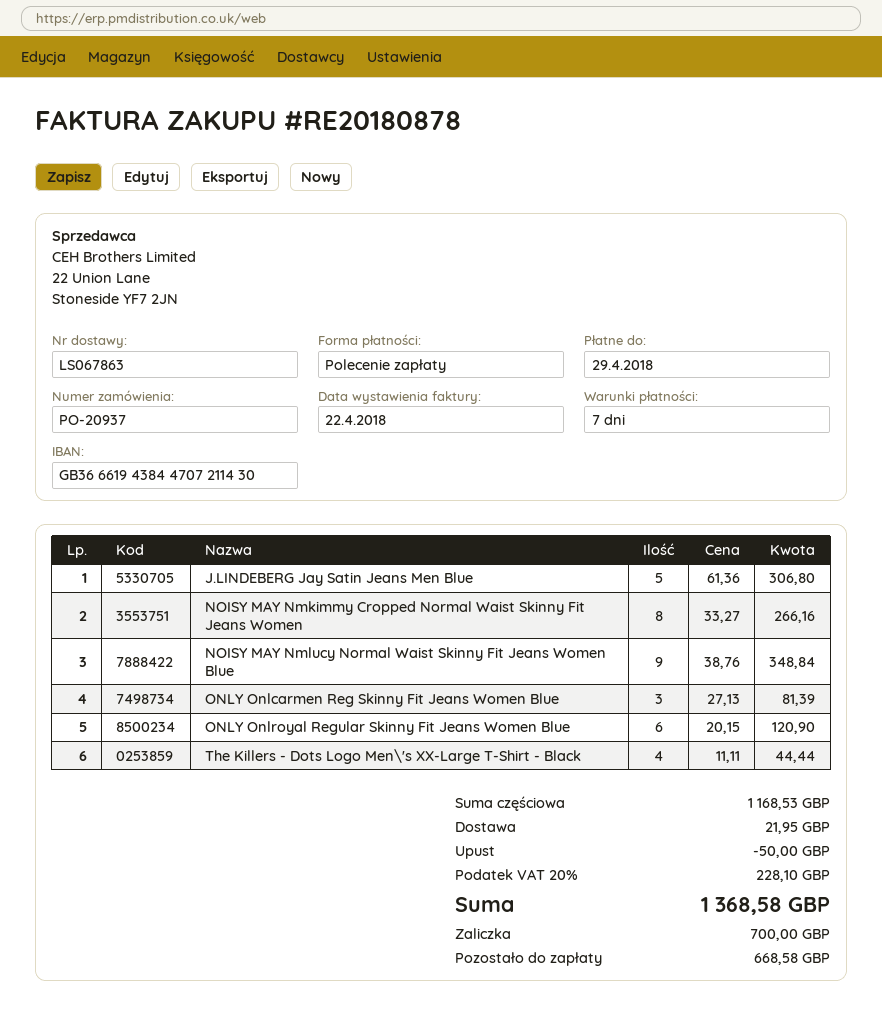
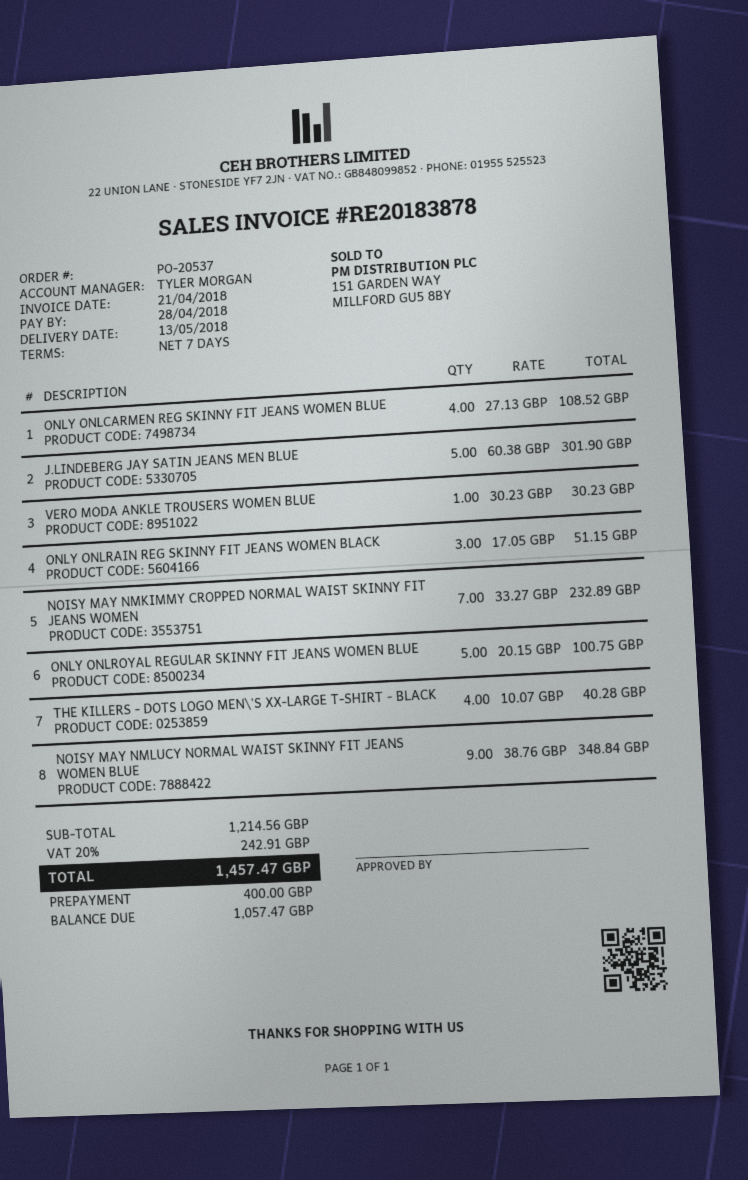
order number: PO-20937 -> PO-20537
invoice number: RE20180878 -> RE20183878
invoice date: 2018-04-22 -> 2018-04-21
due date: 2018-04-29 -> 2018-04-28
J.LINDEBERG Jay Satin Jeans Men Blue: 5 x 61.36 = 306.80 -> 5 x 60.38 = 301.90
NOISY MAY Nmkimmy Cropped Normal Waist Skinny Fit Jeans Women: 8 x 33.27 = 266.16 -> 7 x 33.27 = 232.89
ONLY Onlcarmen Reg Skinny Fit Jeans Women Blue: 3 x 27.13 = 81.39 -> 4 x 27.13 = 108.52
ONLY Onlroyal Regular Skinny Fit Jeans Women Blue: 6 x 20.15 = 120.90 -> 5 x 20.15 = 100.75
The Killers - Dots Logo Men\'s XX-Large T-Shirt - Black: 4 x 11.11 = 44.44 -> 4 x 10.07 = 40.28
VERO MODA ANKLE TROUSERS WOMEN BLUE: none -> 1 x 30.23 = 30.23
ONLY ONLRAIN REG SKINNY FIT JEANS WOMEN BLACK: none -> 3 x 17.05 = 51.15
subtotal: 1168.53 -> 1214.56
discount: 50.00 -> none
shipping: 21.95 -> none
tax: 20% = 228.10 -> 20% = 242.91
total: 1368.58 -> 1457.47
deposit: 700.00 -> 400.00
balance: 668.58 -> 1057.47

